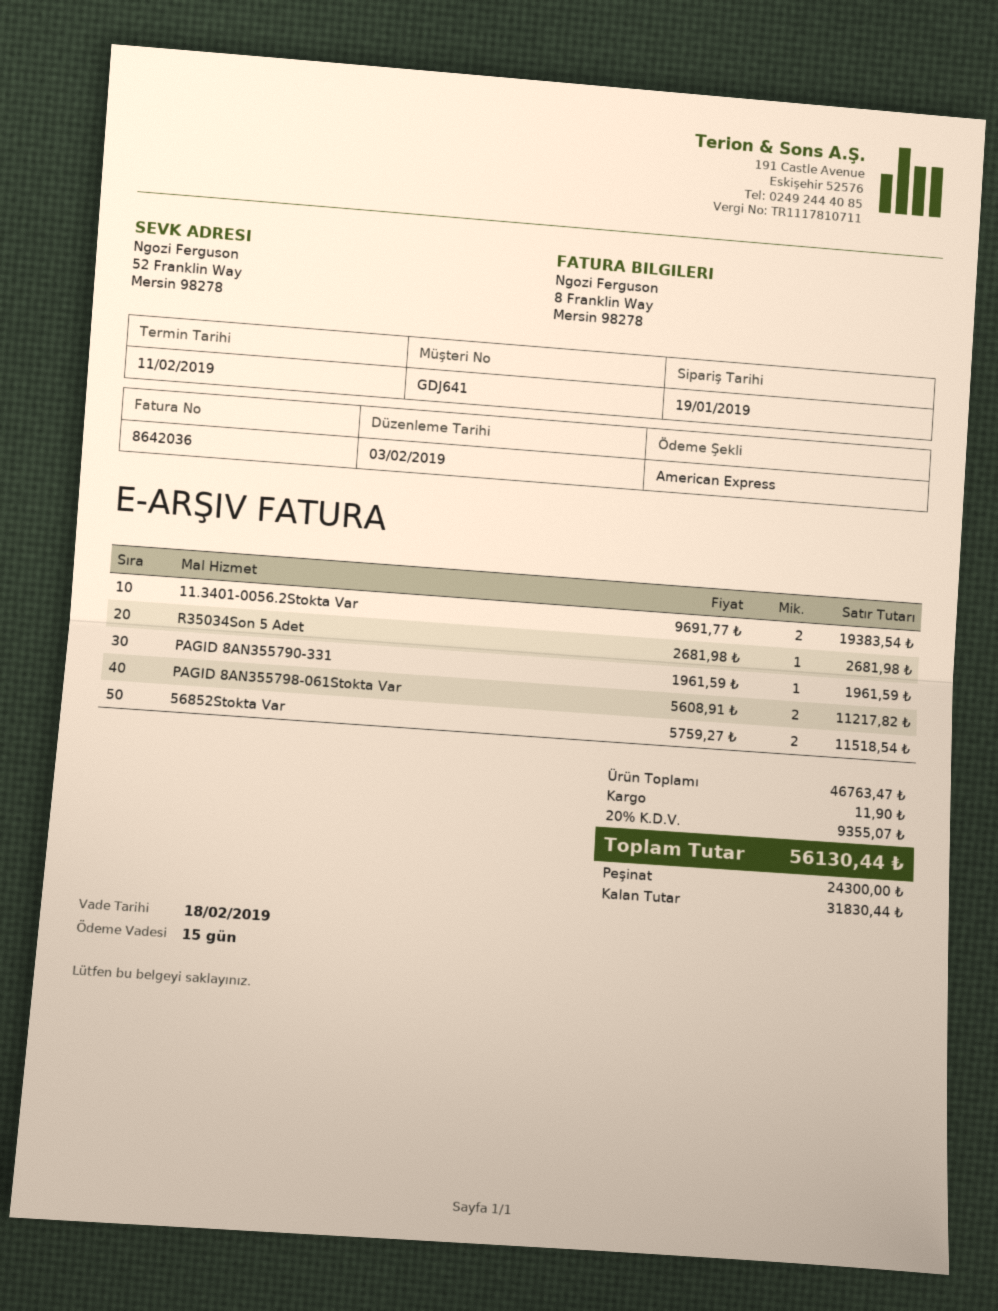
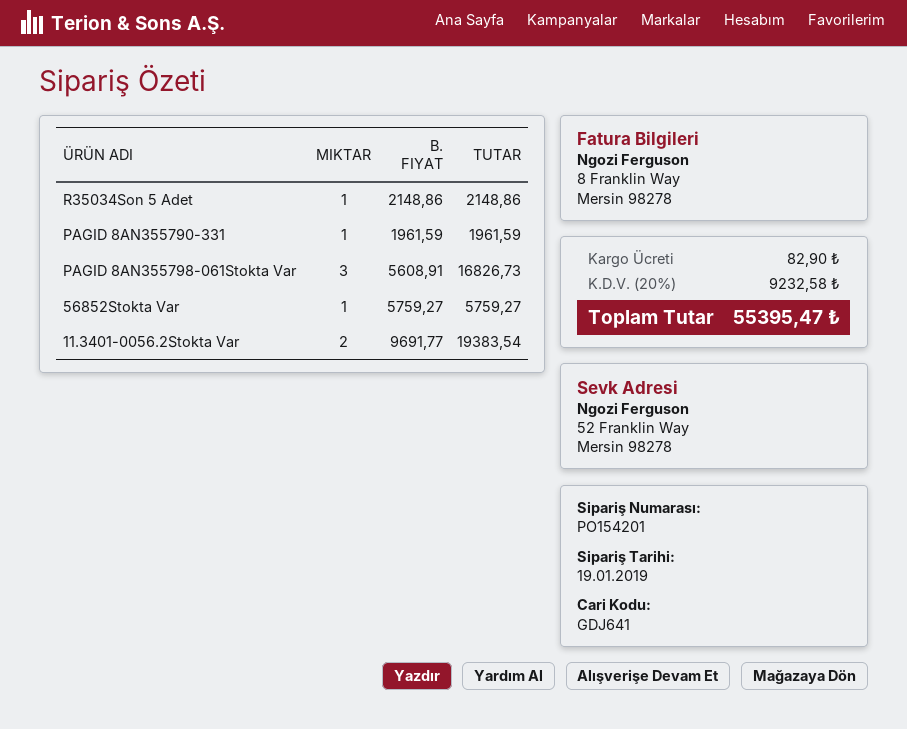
R35034Son 5 Adet: 1 x 2681.98 = 2681.98 -> 1 x 2148.86 = 2148.86
PAGID 8AN355798-061Stokta Var: 2 x 5608.91 = 11217.82 -> 3 x 5608.91 = 16826.73
56852Stokta Var: 2 x 5759.27 = 11518.54 -> 1 x 5759.27 = 5759.27
shipping: 11.90 -> 82.90
tax: 20% = 9355.07 -> 20% = 9232.58
total: 56130.44 -> 55395.47

